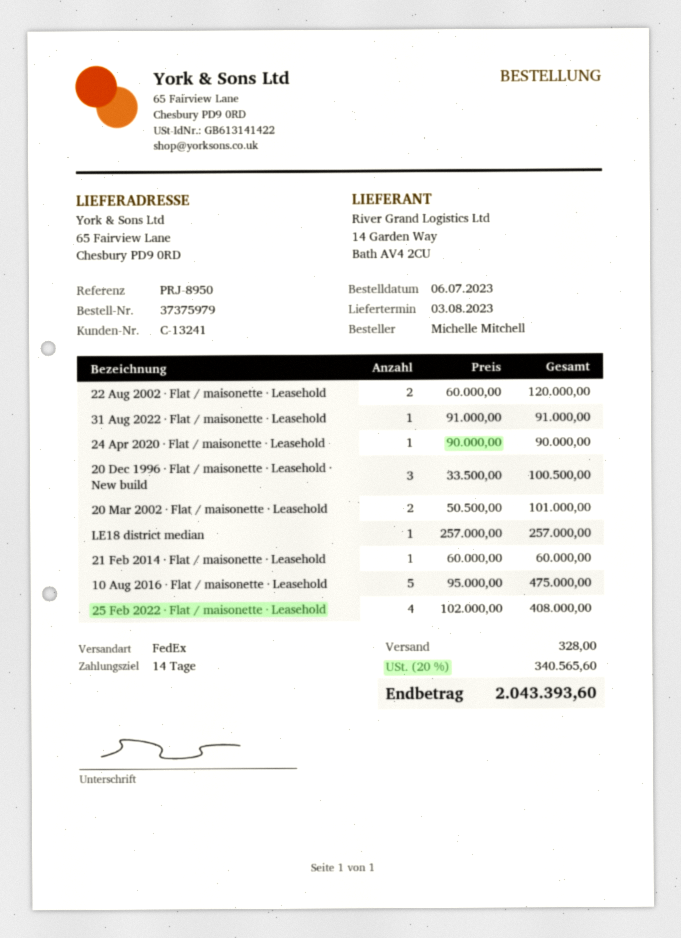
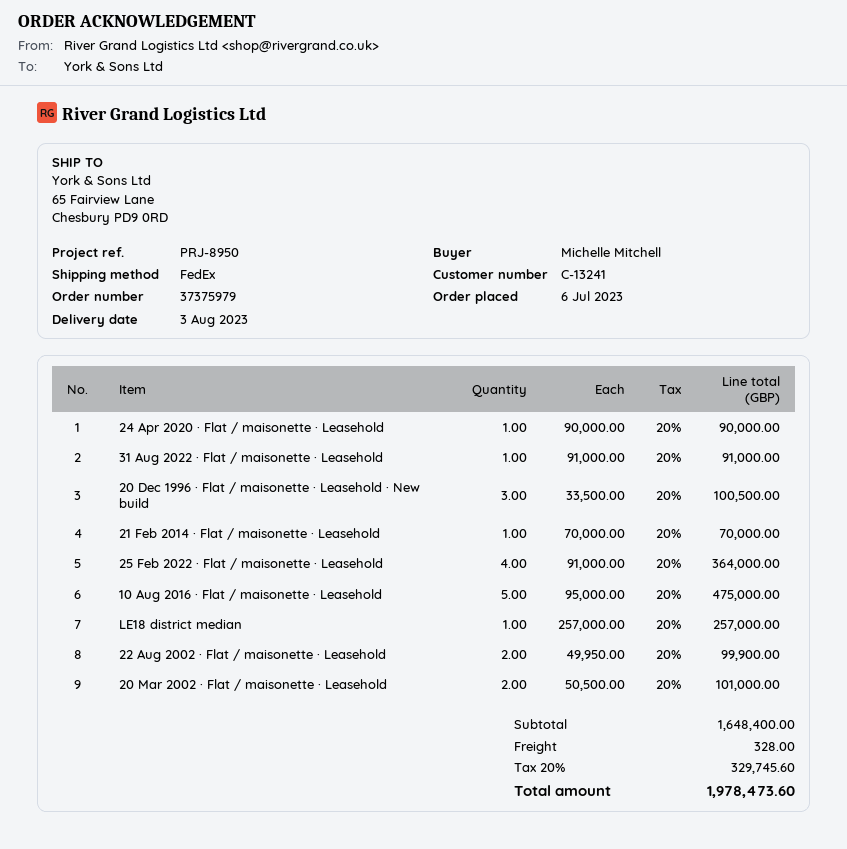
22 Aug 2002 · Flat / maisonette · Leasehold: 2 x 60000.00 = 120000.00 -> 2 x 49950.00 = 99900.00
21 Feb 2014 · Flat / maisonette · Leasehold: 1 x 60000.00 = 60000.00 -> 1 x 70000.00 = 70000.00
25 Feb 2022 · Flat / maisonette · Leasehold: 4 x 102000.00 = 408000.00 -> 4 x 91000.00 = 364000.00
tax: 20% = 340565.60 -> 20% = 329745.60
total: 2043393.60 -> 1978473.60

